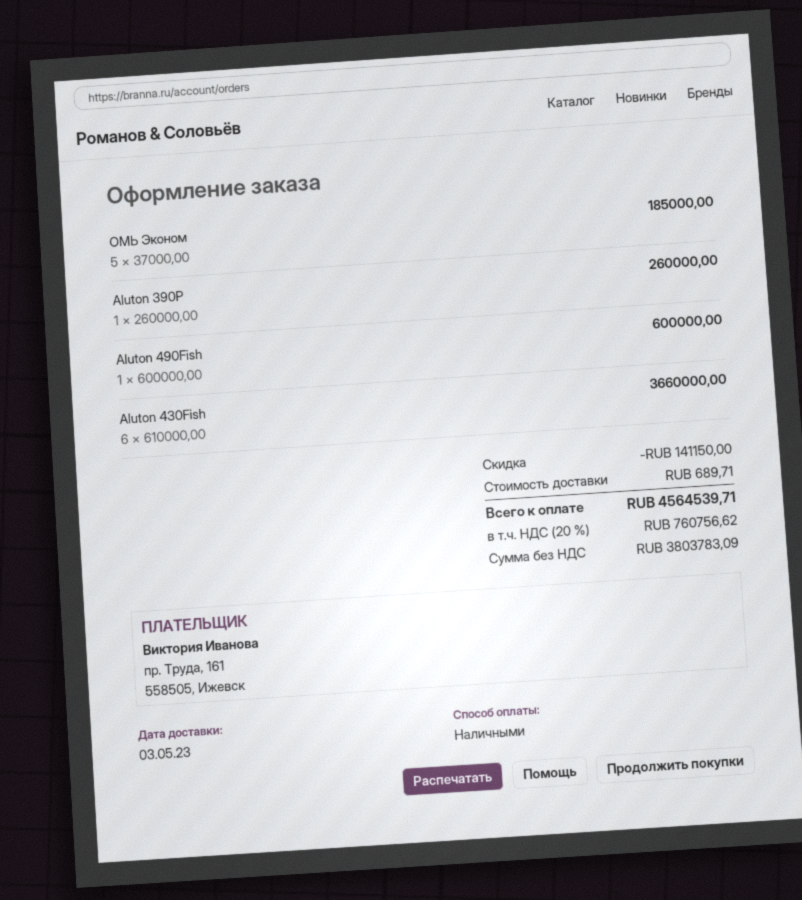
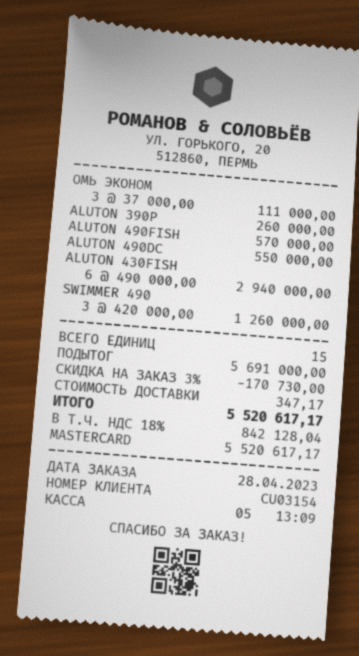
payment method: cash -> Mastercard
ОМЬ Эконом: 5 x 37000.00 = 185000.00 -> 3 x 37000.00 = 111000.00
Aluton 490Fish: 1 x 600000.00 = 600000.00 -> 1 x 570000.00 = 570000.00
Aluton 430Fish: 6 x 610000.00 = 3660000.00 -> 6 x 490000.00 = 2940000.00
ALUTON 490DC: none -> 1 x 550000.00 = 550000.00
SWIMMER 490: none -> 3 x 420000.00 = 1260000.00
discount: 141150.00 -> 170730.00
shipping: 689.71 -> 347.17
tax: 20% = 760756.62 -> 18% = 842128.04
total: 4564539.71 -> 5520617.17

